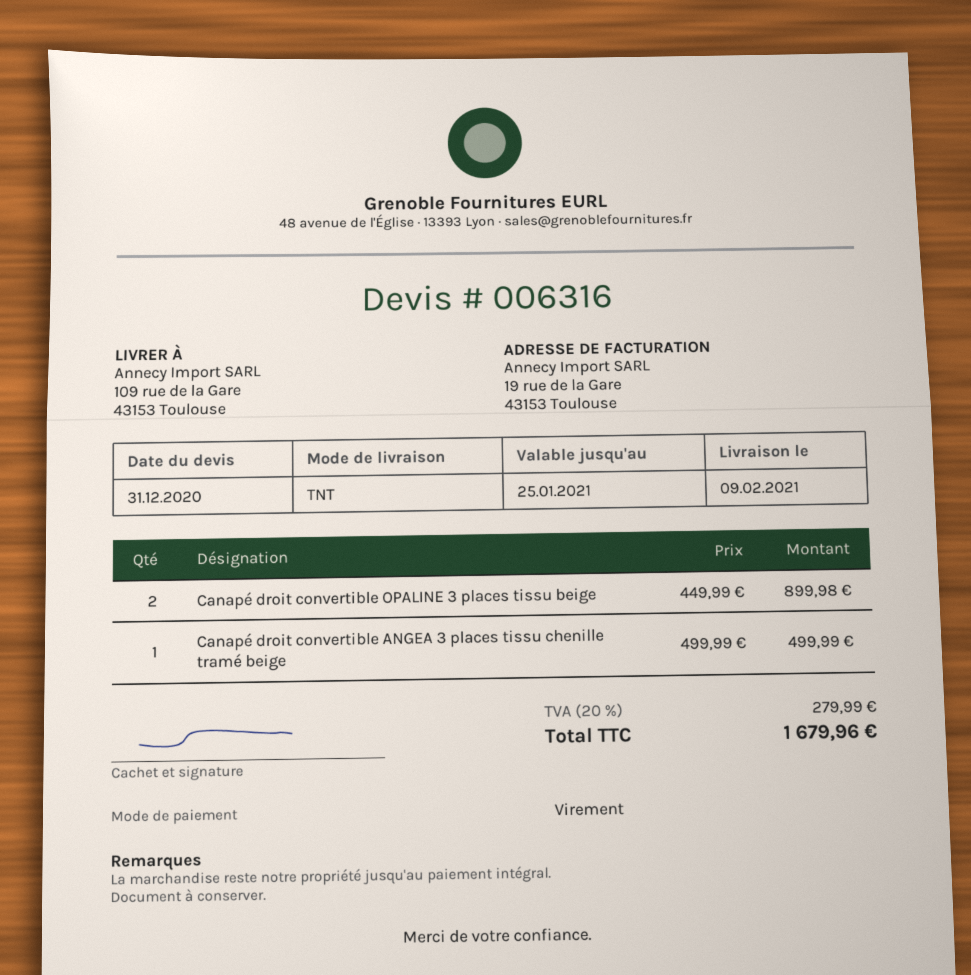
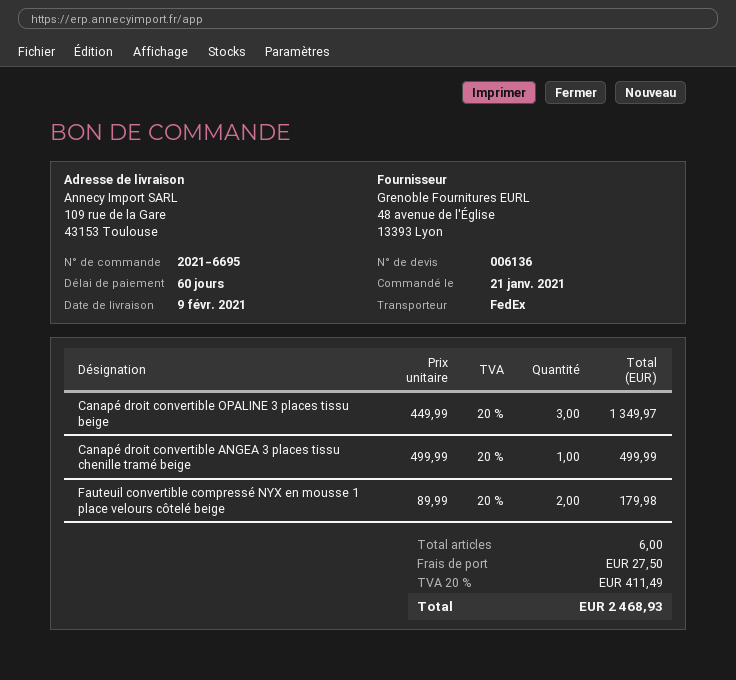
quote number: 006316 -> 006136
shipping method: TNT -> FedEx
Canapé droit convertible OPALINE 3 places tissu beige: 2 x 449.99 = 899.98 -> 3 x 449.99 = 1349.97
Fauteuil convertible compressé NYX en mousse 1 place velours côtelé beige: none -> 2 x 89.99 = 179.98
shipping: none -> 27.50
tax: 20% = 279.99 -> 20% = 411.49
total: 1679.96 -> 2468.93

